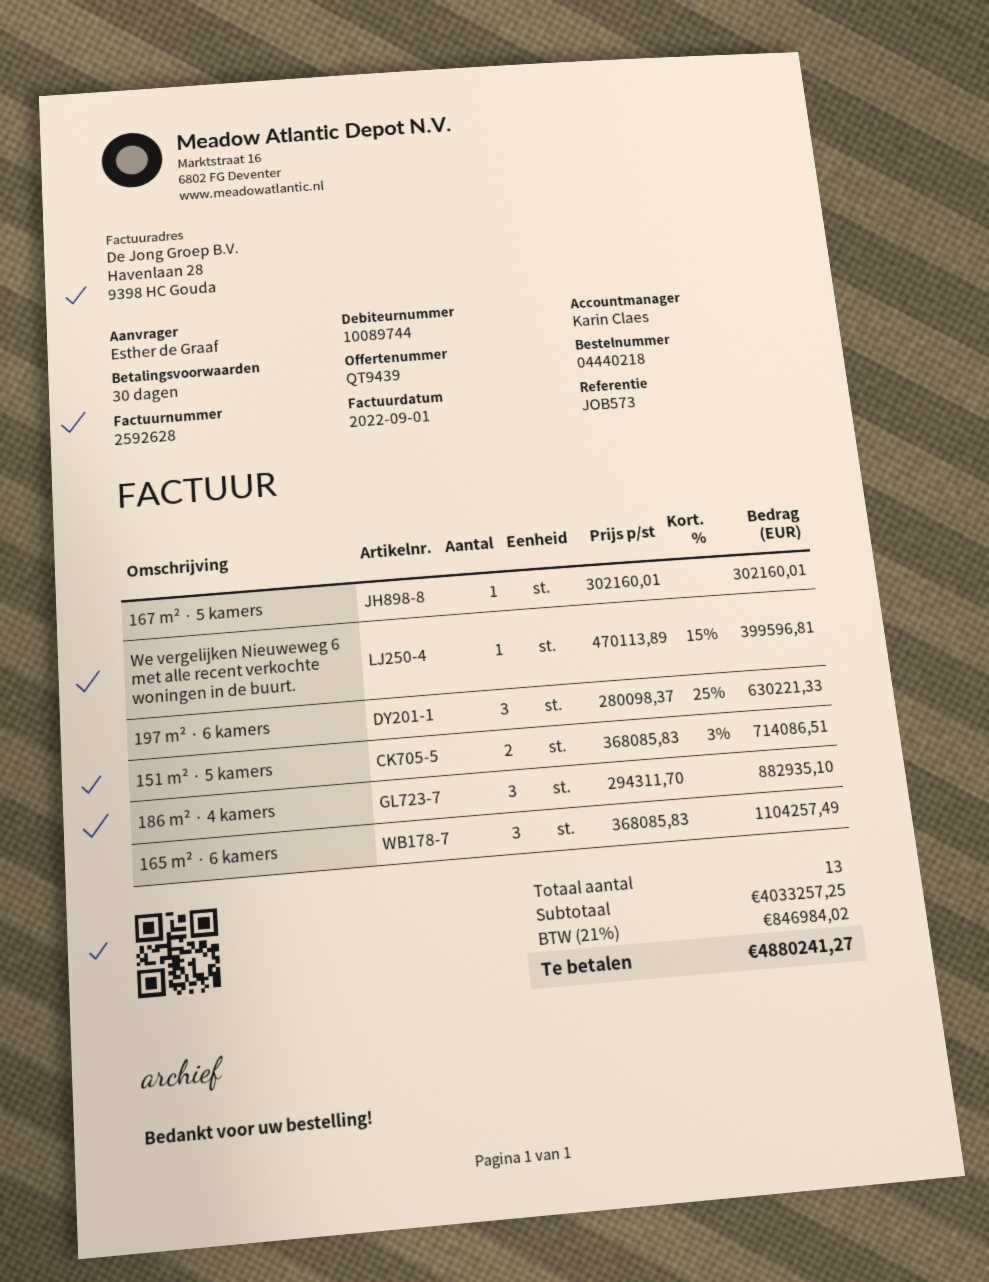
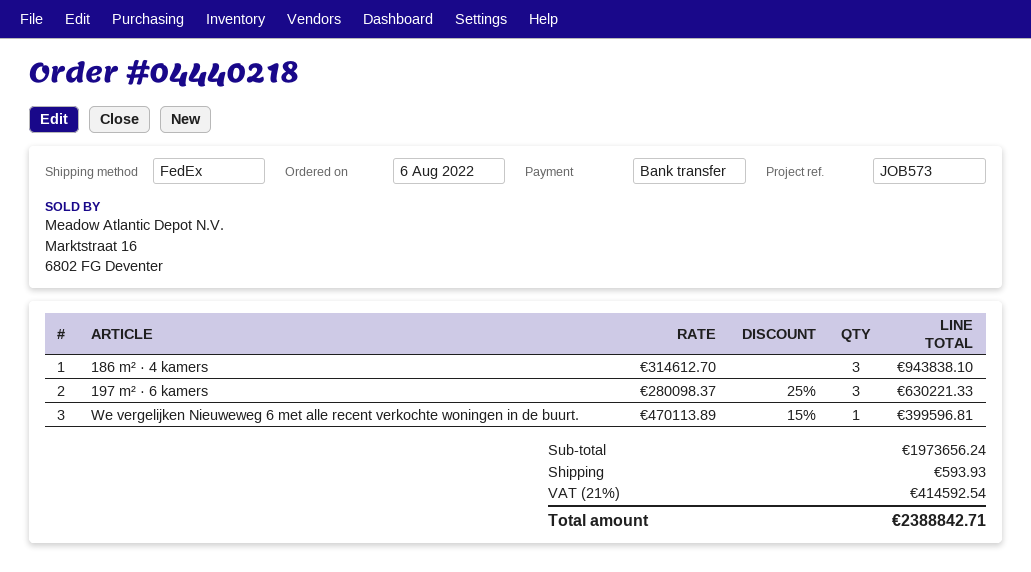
167 m² · 5 kamers: 1 x 302160.01 = 302160.01 -> none
151 m² · 5 kamers: 2 x 368085.83 - 3% = 714086.51 -> none
186 m² · 4 kamers: 3 x 294311.70 = 882935.10 -> 3 x 314612.70 = 943838.10
165 m² · 6 kamers: 3 x 368085.83 = 1104257.49 -> none
subtotal: 4033257.25 -> 1973656.24
shipping: none -> 593.93
tax: 21% = 846984.02 -> 21% = 414592.54
total: 4880241.27 -> 2388842.71

